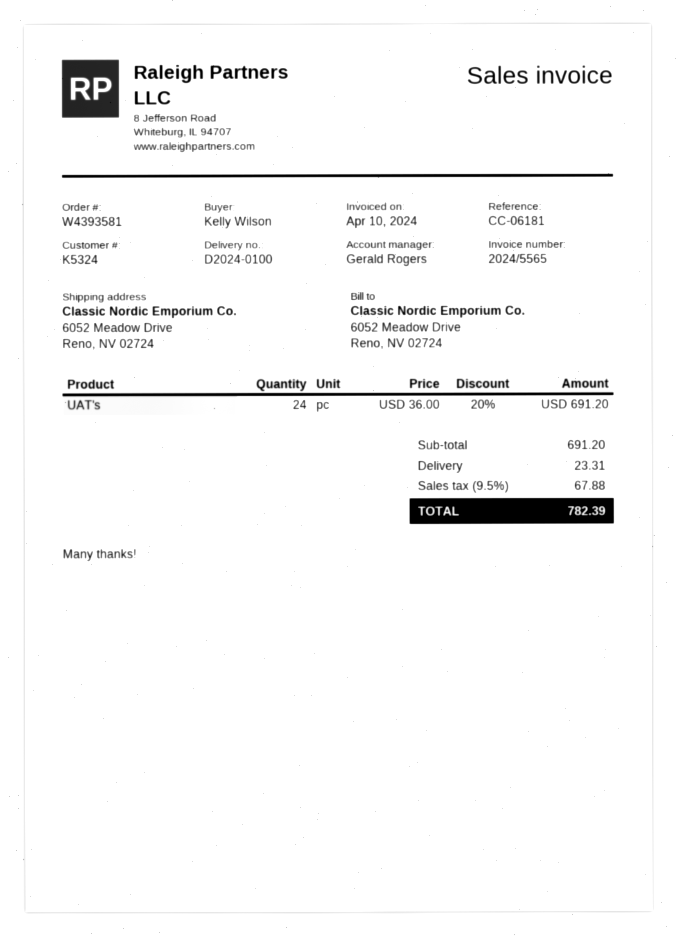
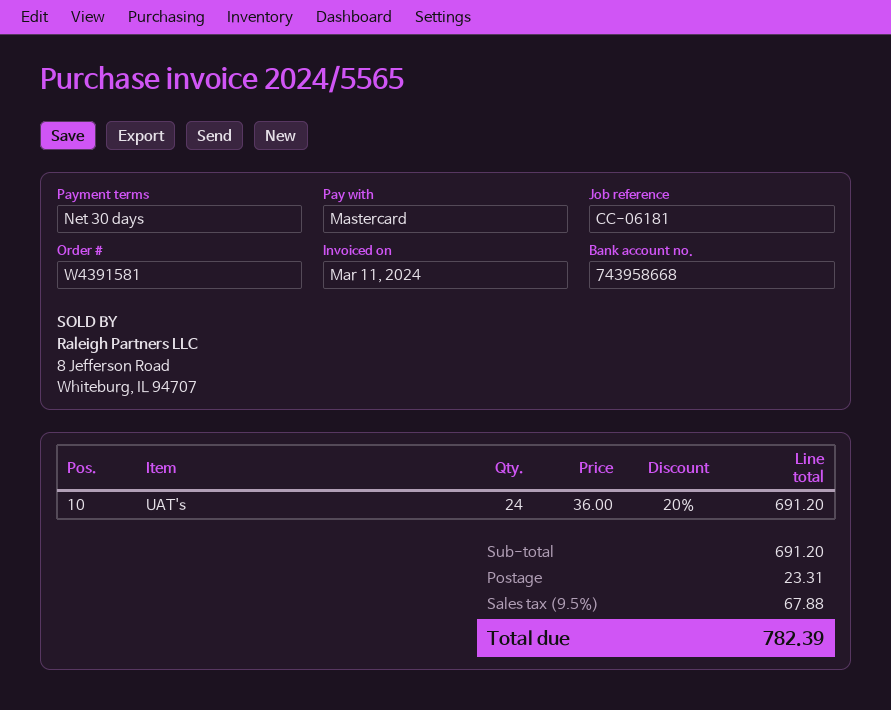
order number: W4393581 -> W4391581
invoice date: 2024-04-10 -> 2024-03-11

